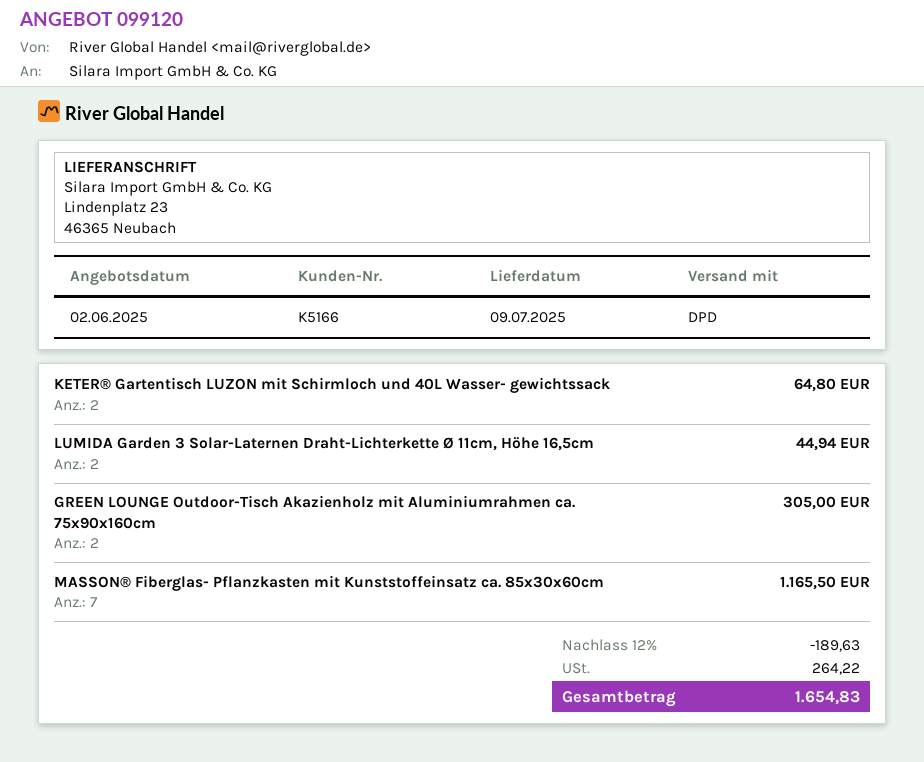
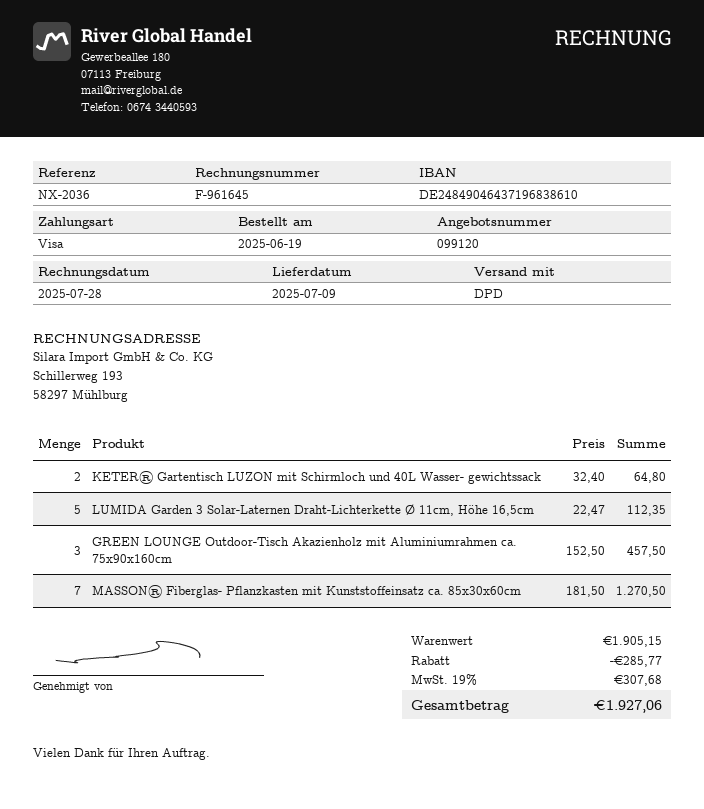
LUMIDA Garden 3 Solar-Laternen Draht-Lichterkette Ø 11cm, Höhe 16,5cm: 2 for 44.94 -> 5 for 112.35
GREEN LOUNGE Outdoor-Tisch Akazienholz mit Aluminiumrahmen ca. 75x90x160cm: 2 for 305.00 -> 3 for 457.50
MASSON® Fiberglas- Pflanzkasten mit Kunststoffeinsatz ca. 85x30x60cm: 7 for 1165.50 -> 7 for 1270.50
discount: 189.63 -> 285.77
tax: 264.22 -> 307.68
total: 1654.83 -> 1927.06

